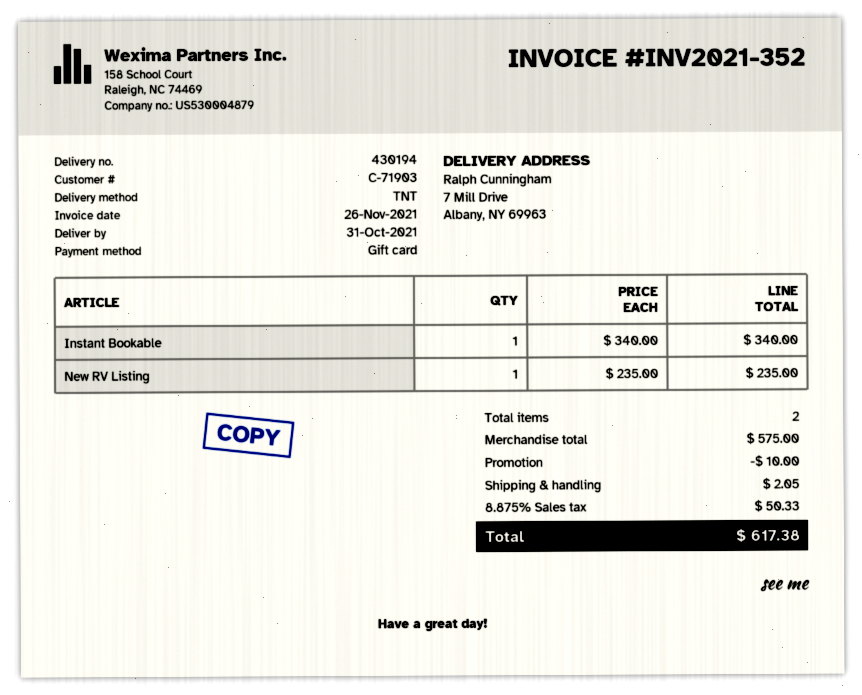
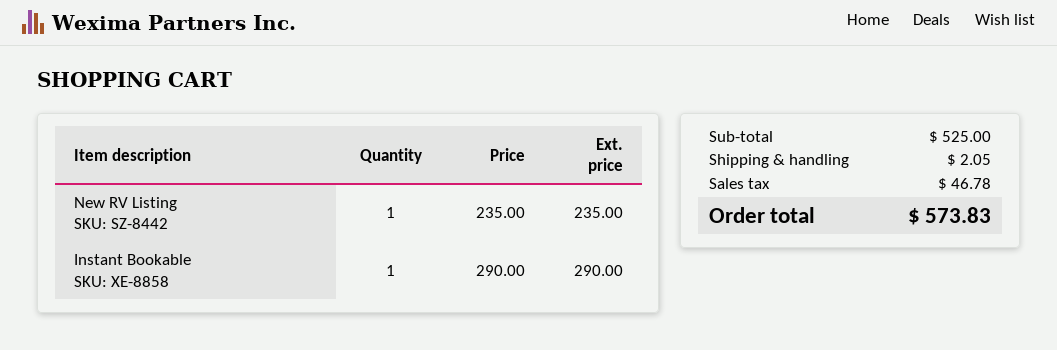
Instant Bookable: 1 x 340.00 = 340.00 -> 1 x 290.00 = 290.00
subtotal: 575.00 -> 525.00
discount: 10.00 -> none
tax: 50.33 -> 46.78
total: 617.38 -> 573.83

